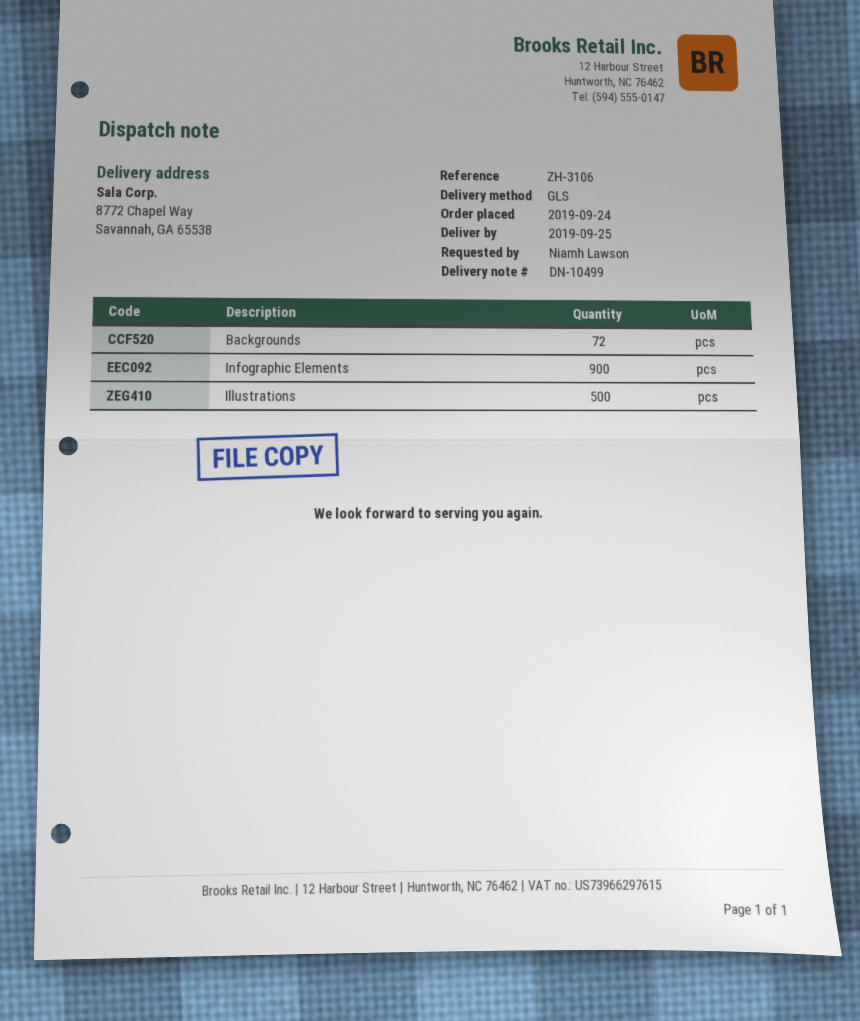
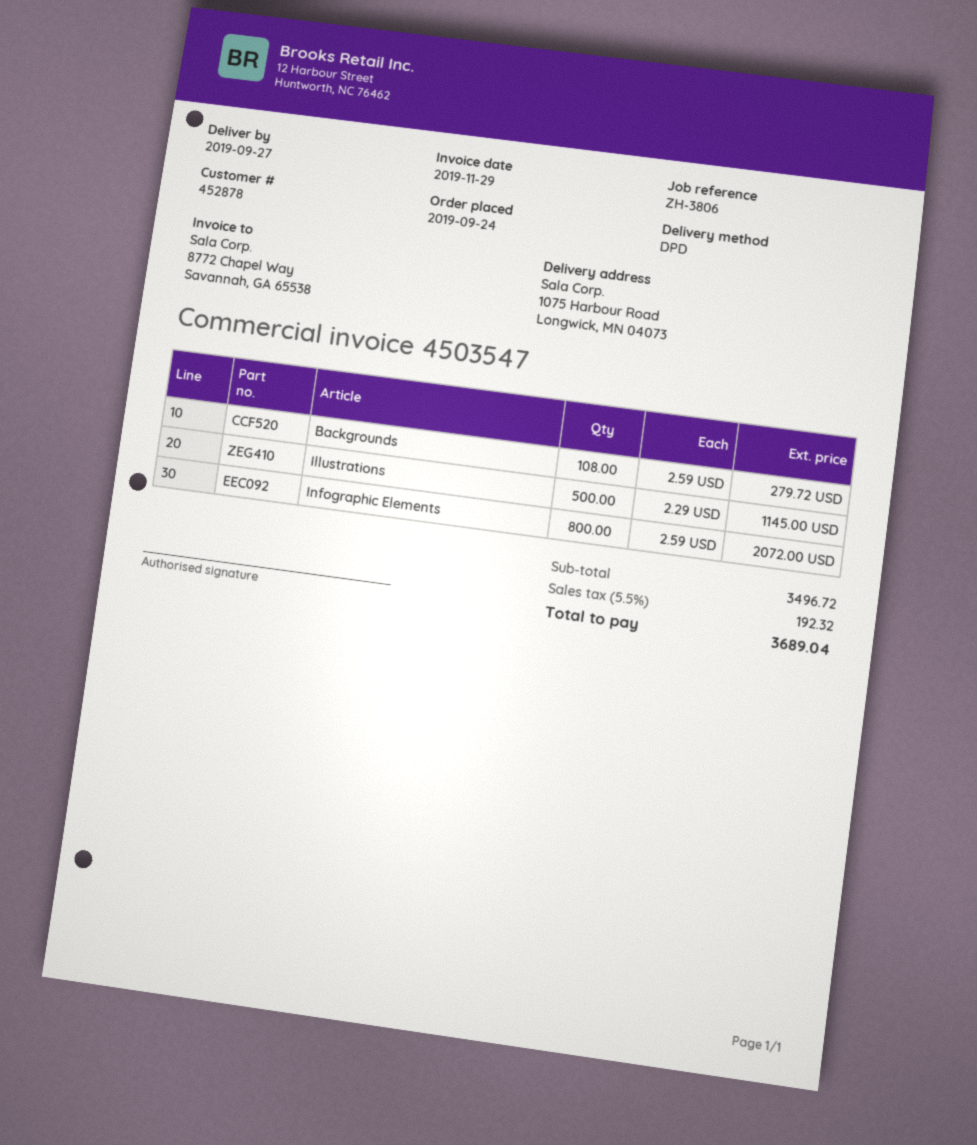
delivery date: 2019-09-25 -> 2019-09-27
reference: ZH-3106 -> ZH-3806
shipping method: GLS -> DPD
ship to: 8772 Chapel Way, Savannah, GA 65538 -> 1075 Harbour Road, Longwick, MN 04073
Backgrounds: 72 -> 108
Infographic Elements: 900 -> 800

